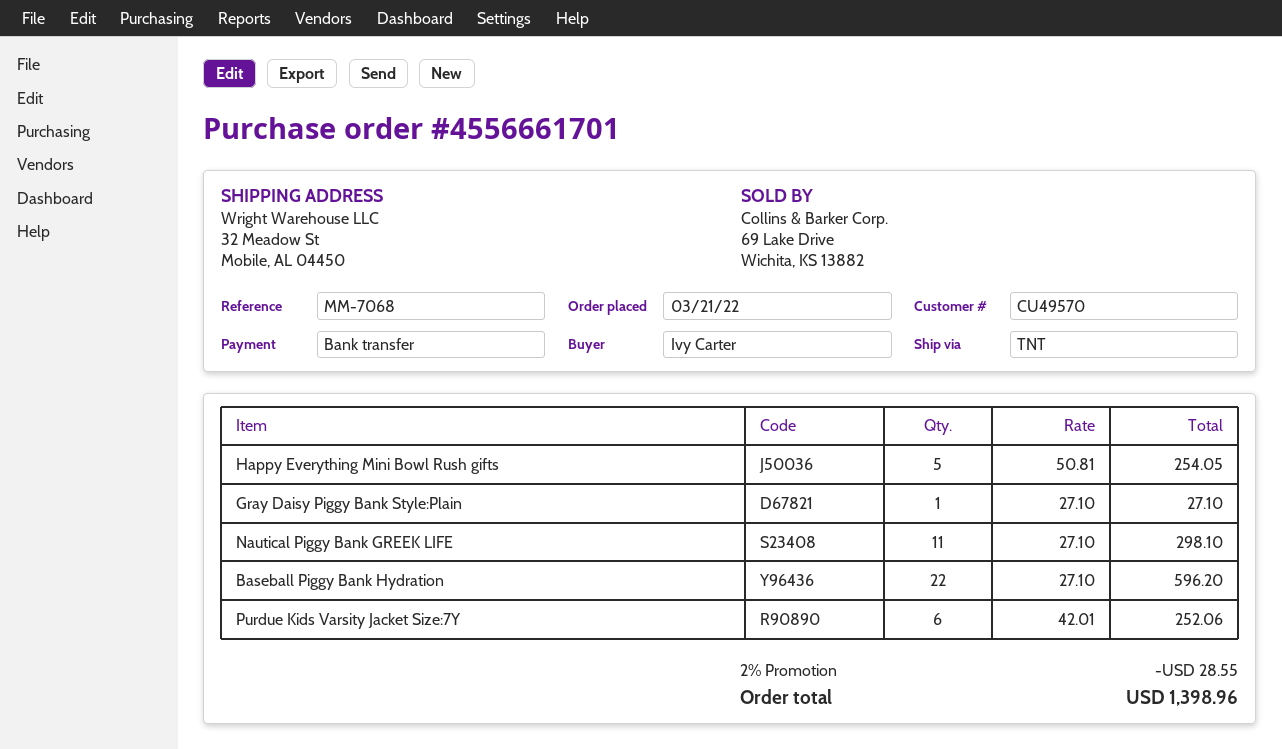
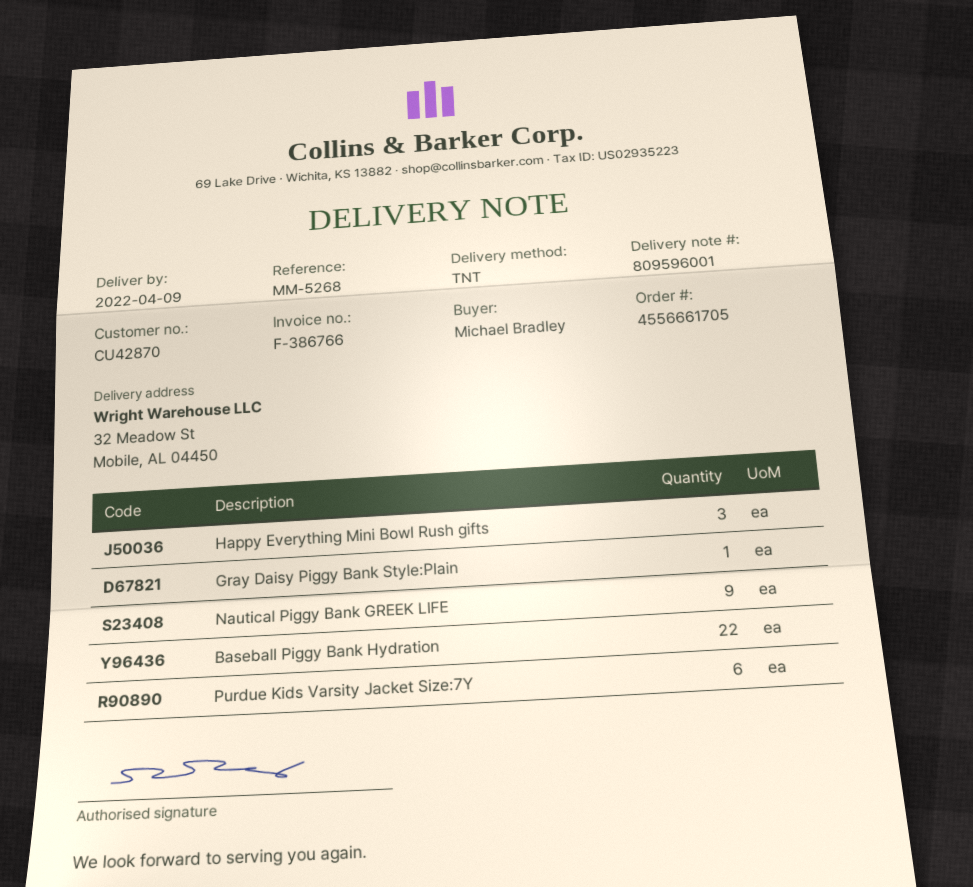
order number: 4556661701 -> 4556661705
customer number: CU49570 -> CU42870
reference: MM-7068 -> MM-5268
ordered by: Ivy Carter -> Michael Bradley
Happy Everything Mini Bowl Rush gifts: 5 -> 3
Nautical Piggy Bank GREEK LIFE: 11 -> 9

